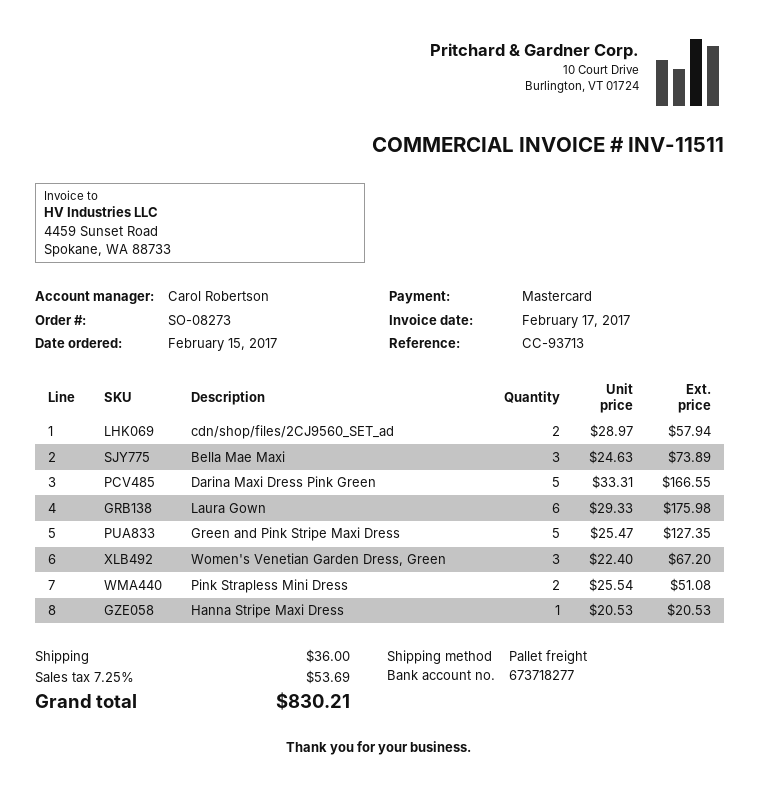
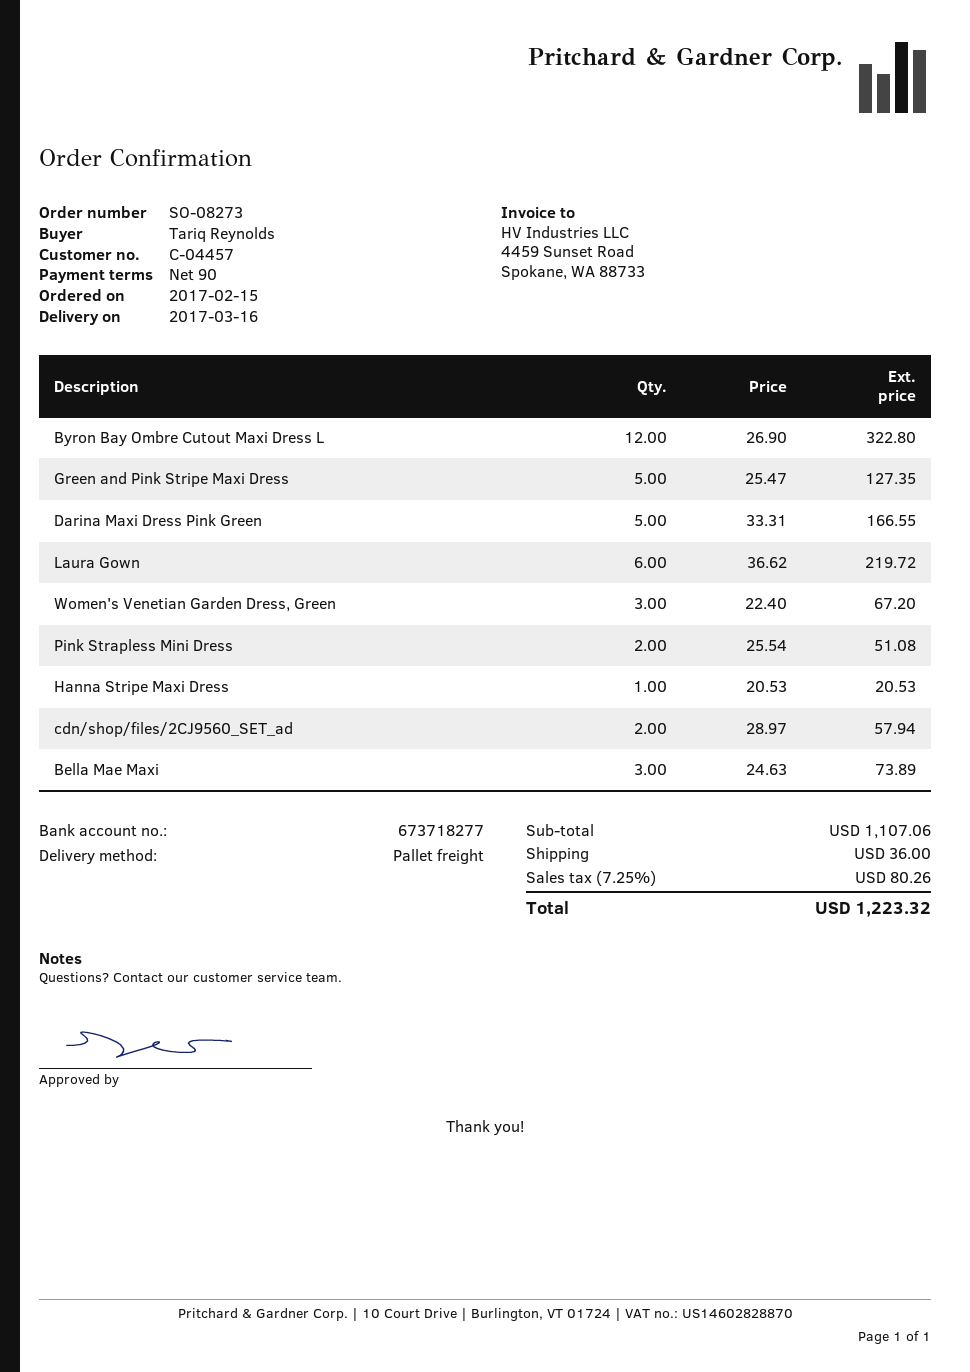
Laura Gown: 6 x 29.33 = 175.98 -> 6 x 36.62 = 219.72
Byron Bay Ombre Cutout Maxi Dress L: none -> 12 x 26.90 = 322.80
tax: 7.25% = 53.69 -> 7.25% = 80.26
total: 830.21 -> 1223.32

